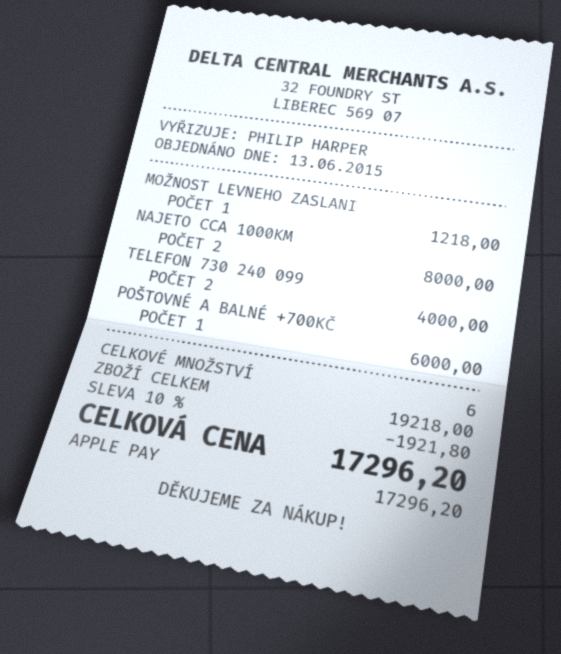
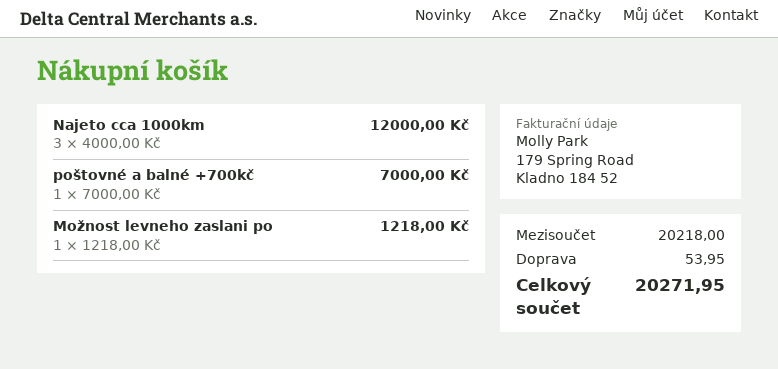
NAJETO CCA 1000KM: 2 for 8000.00 -> 3 for 12000.00
TELEFON 730 240 099: 2 for 4000.00 -> none
POŠTOVNÉ A BALNÉ +700KČ: 1 for 6000.00 -> 1 for 7000.00
subtotal: 19218.00 -> 20218.00
discount: 10% = 1921.80 -> none
shipping: none -> 53.95
total: 17296.20 -> 20271.95

